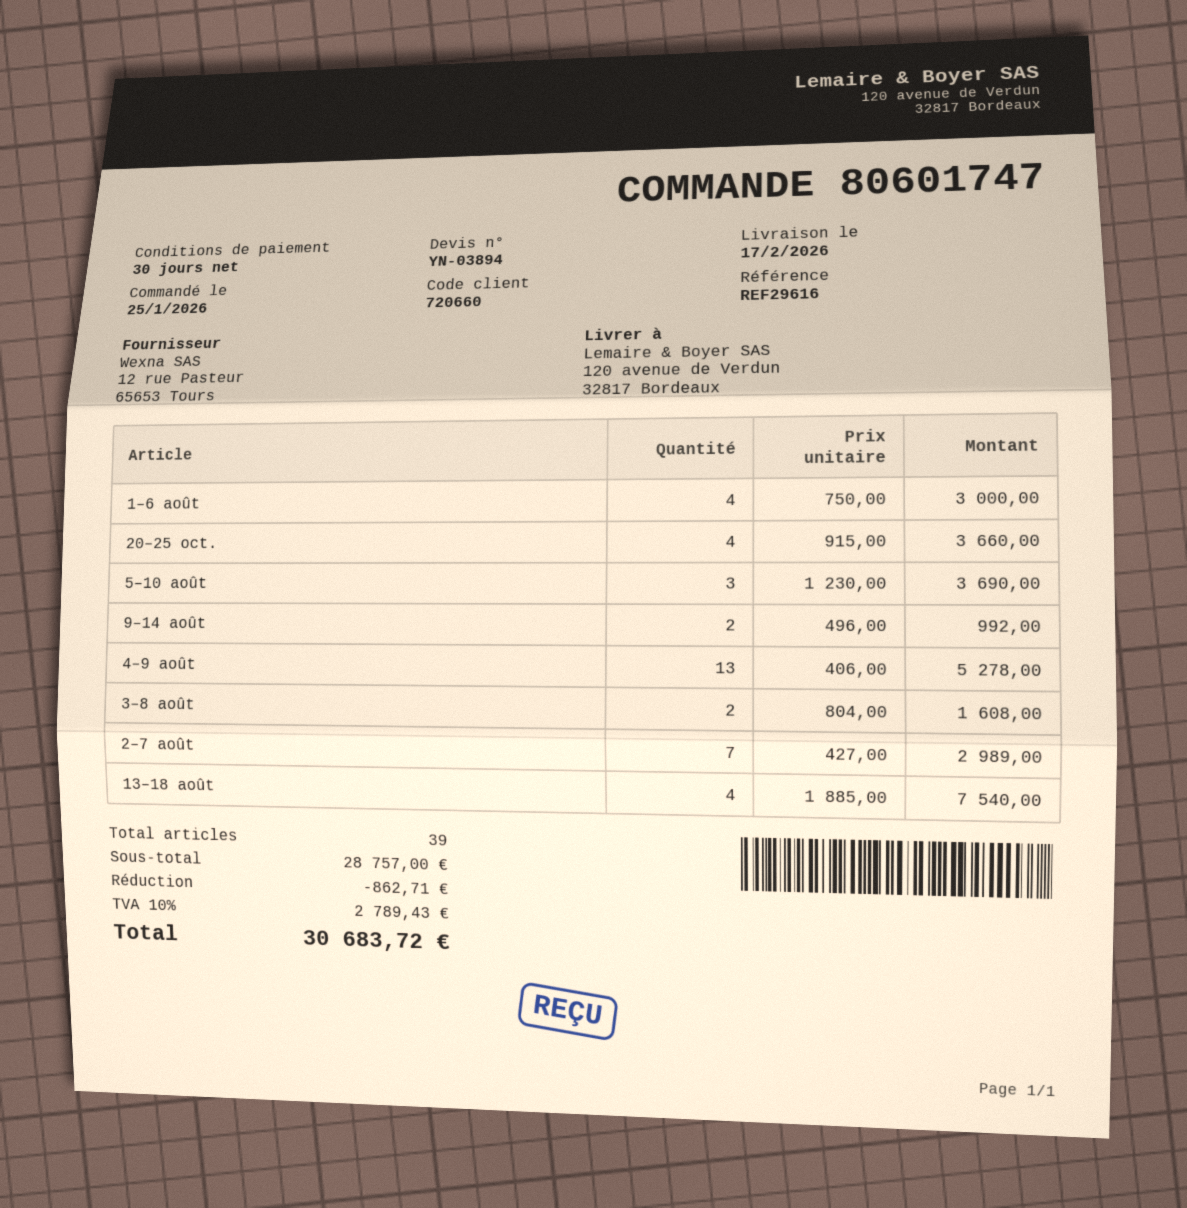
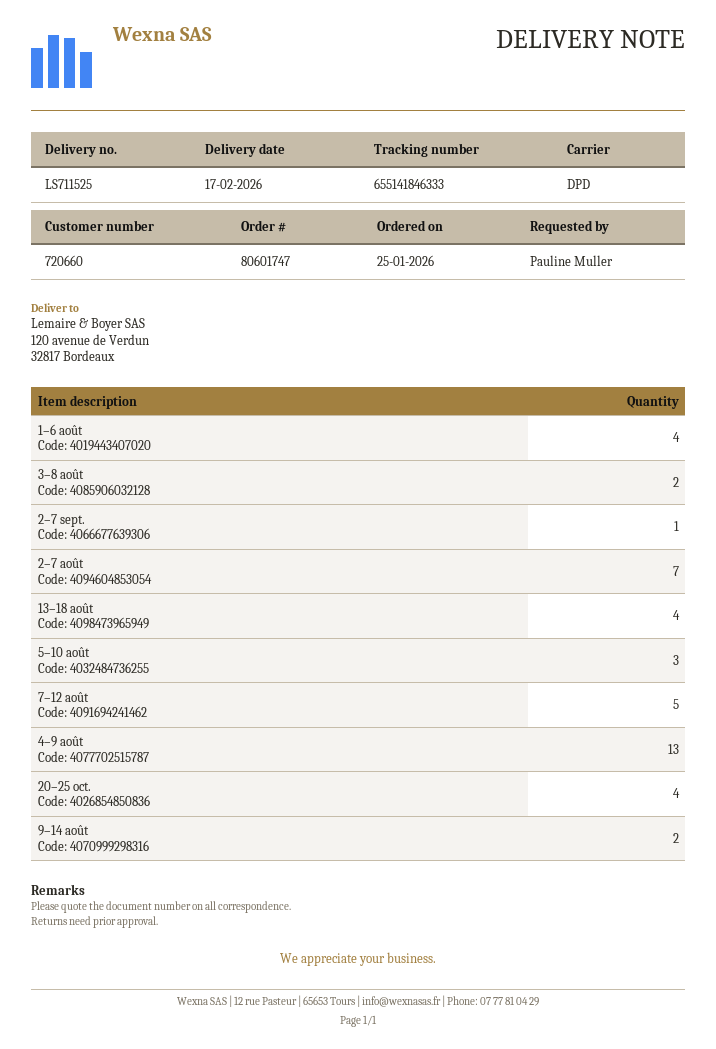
2–7 sept.: none -> 1
7–12 août: none -> 5

